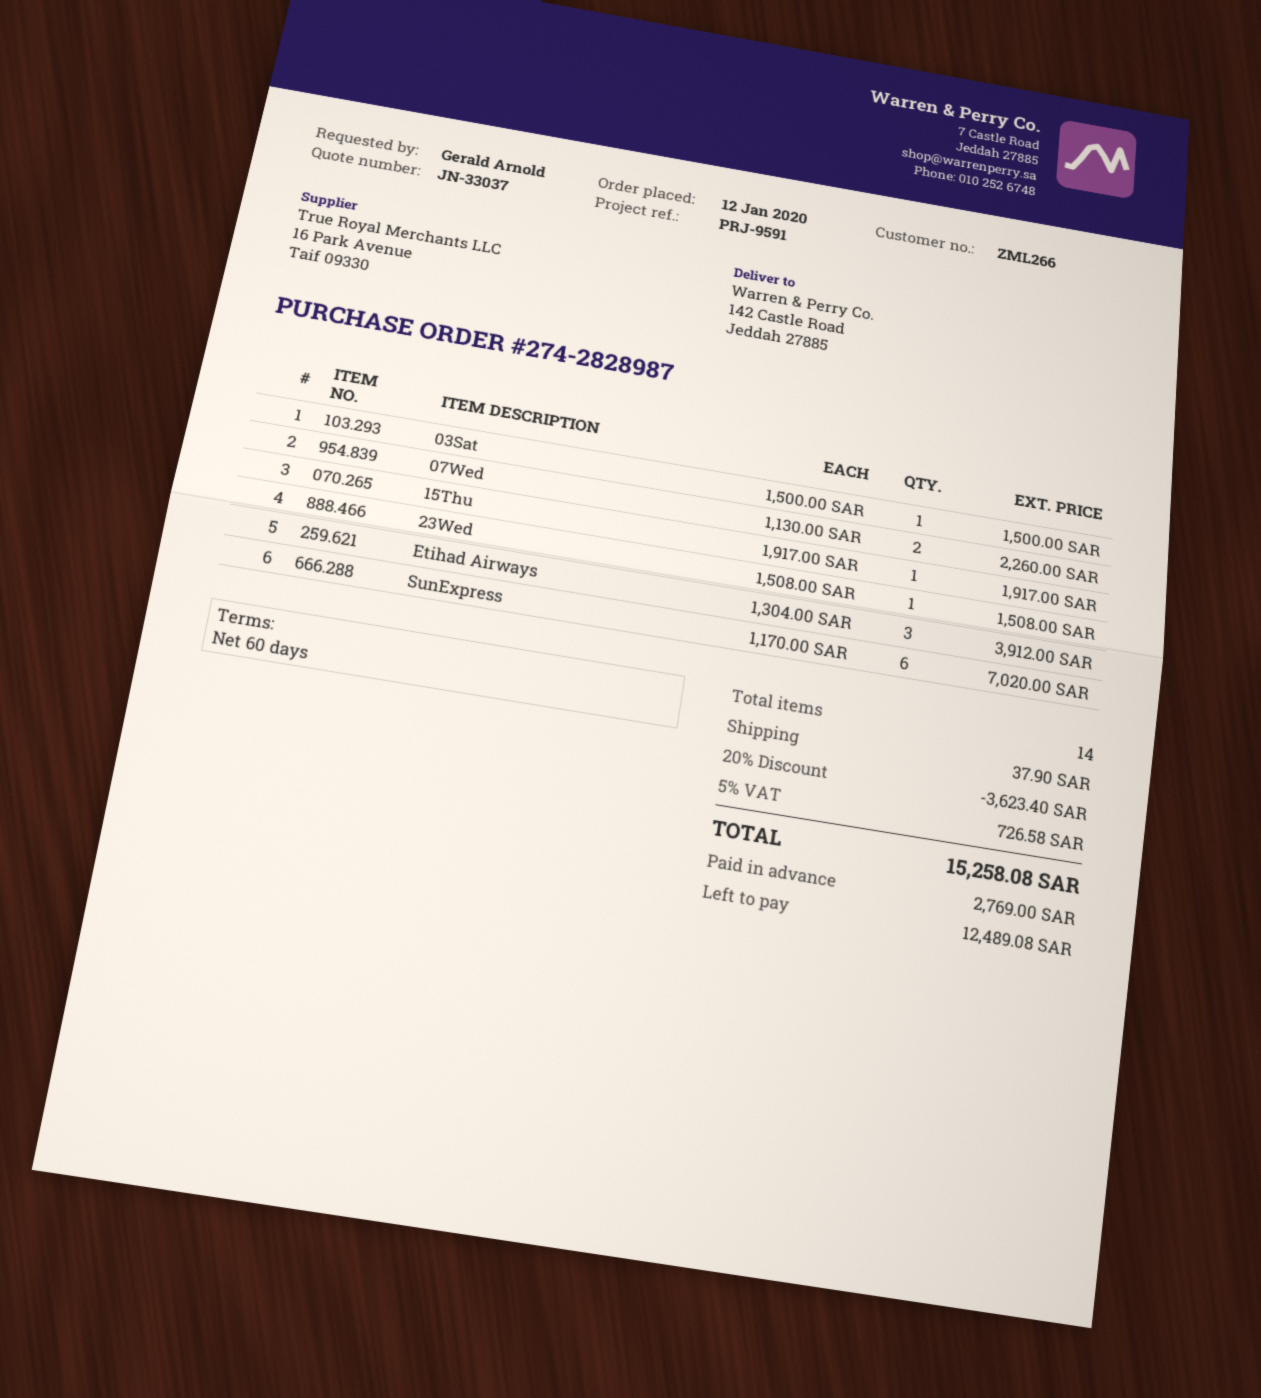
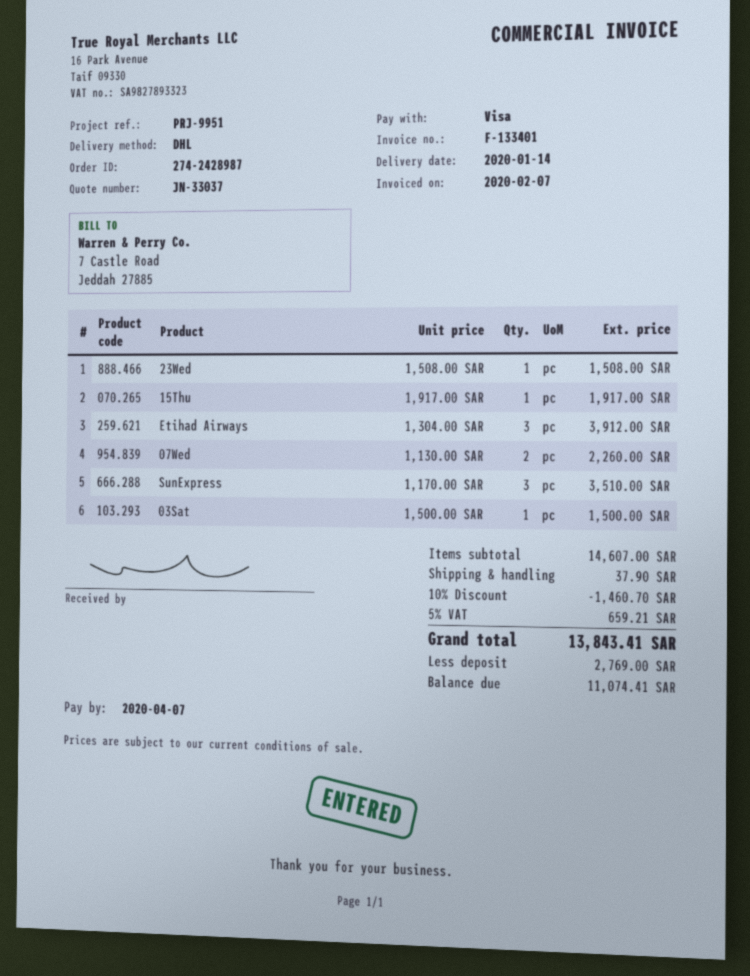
order number: 274-2828987 -> 274-2428987
reference: PRJ-9591 -> PRJ-9951
SunExpress: 6 x 1170.00 = 7020.00 -> 3 x 1170.00 = 3510.00
discount: 20% = 3623.40 -> 10% = 1460.70
tax: 5% = 726.58 -> 5% = 659.21
total: 15258.08 -> 13843.41
balance: 12489.08 -> 11074.41

